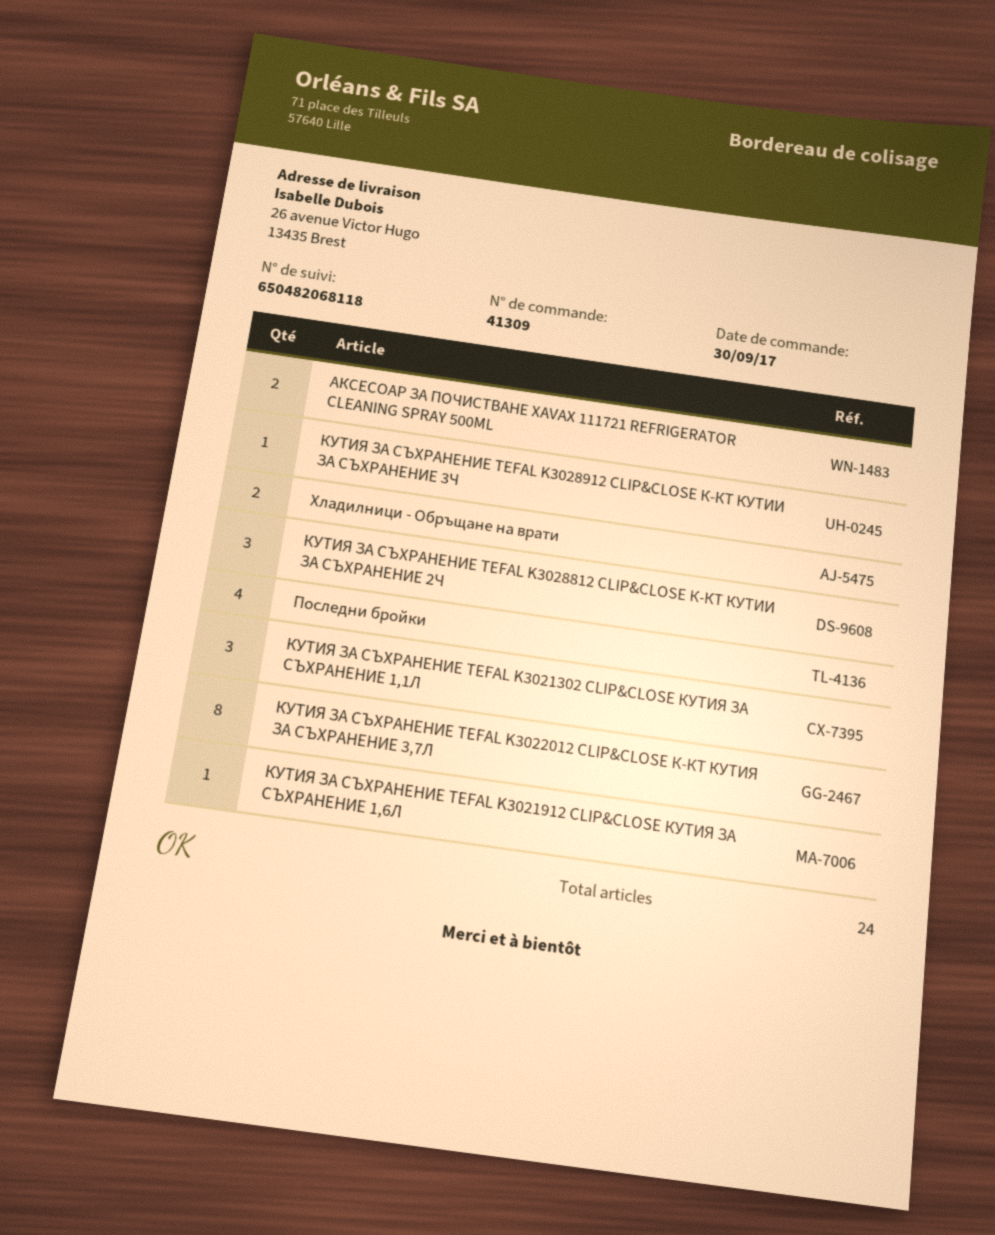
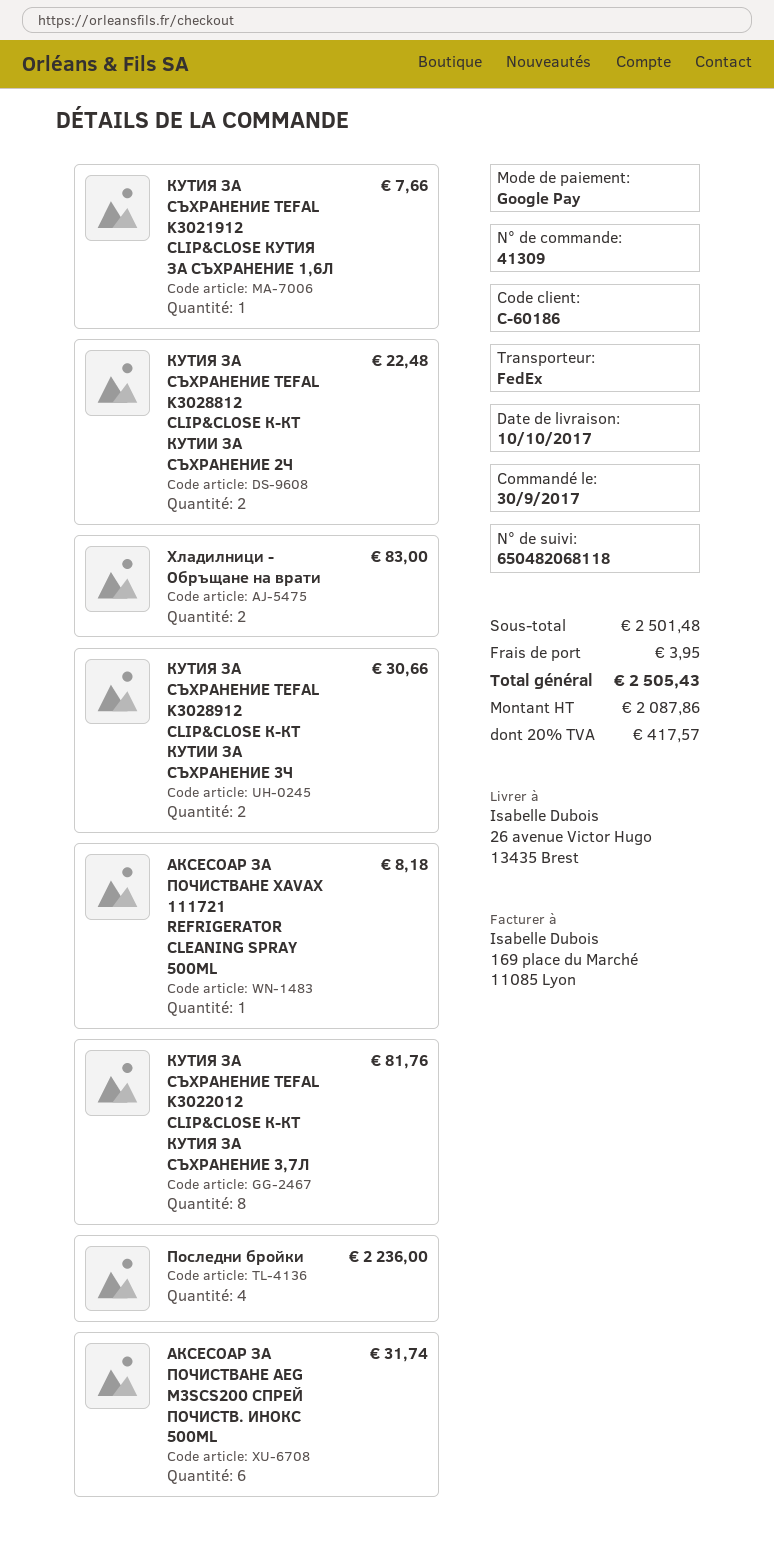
АКСЕСОАР ЗА ПОЧИСТВАНЕ XAVAX 111721 REFRIGERATOR CLEANING SPRAY 500ML: 2 -> 1
КУТИЯ ЗА СЪХРАНЕНИЕ TEFAL K3028912 CLIP&CLOSE К-КТ КУТИИ ЗА СЪХРАНЕНИЕ 3Ч: 1 -> 2
КУТИЯ ЗА СЪХРАНЕНИЕ TEFAL K3028812 CLIP&CLOSE К-КТ КУТИИ ЗА СЪХРАНЕНИЕ 2Ч: 3 -> 2
КУТИЯ ЗА СЪХРАНЕНИЕ TEFAL K3021302 CLIP&CLOSE КУТИЯ ЗА СЪХРАНЕНИЕ 1,1Л: 3 -> none
АКСЕСОАР ЗА ПОЧИСТВАНЕ AEG M3SCS200 СПРЕЙ ПОЧИСТВ. ИНОКС 500ML: none -> 6

